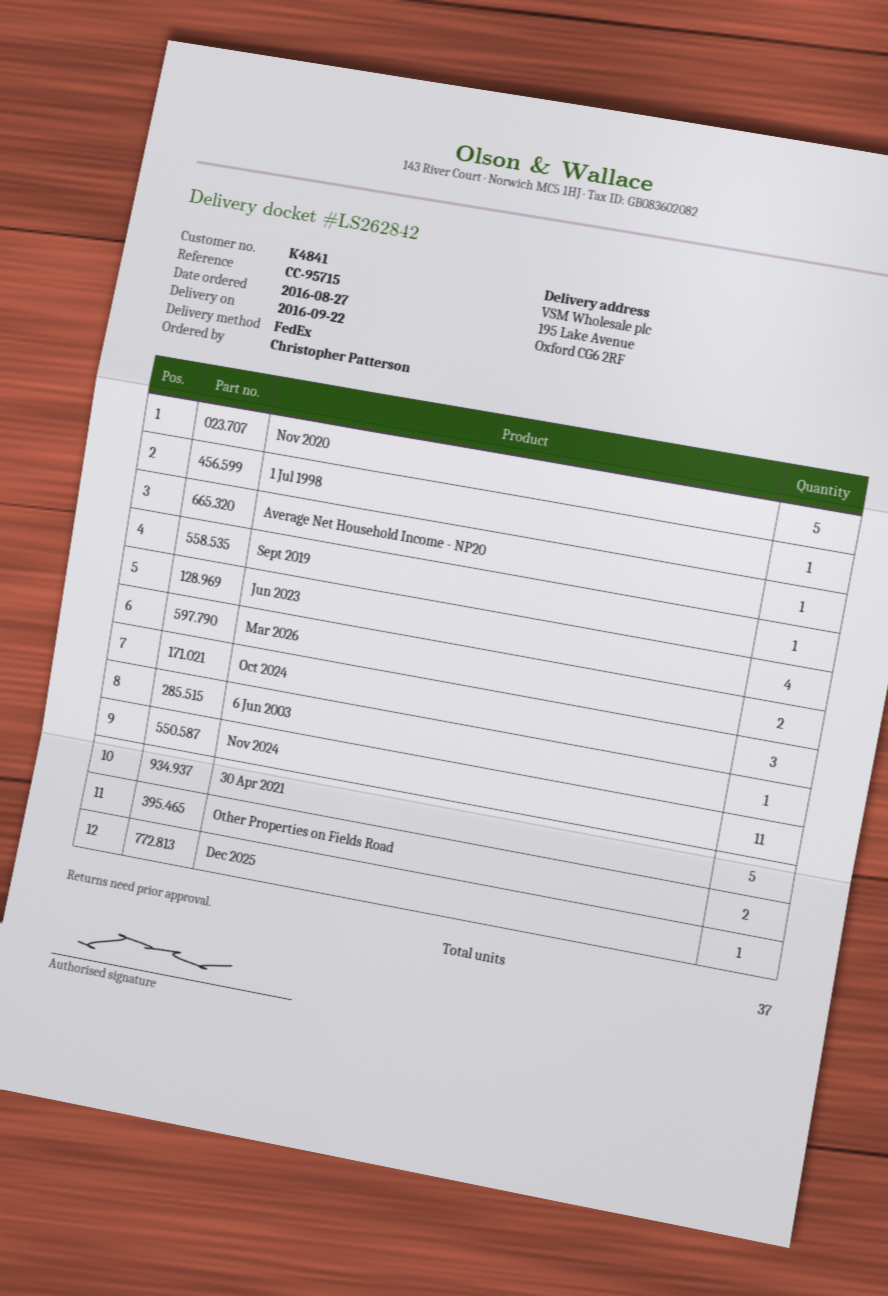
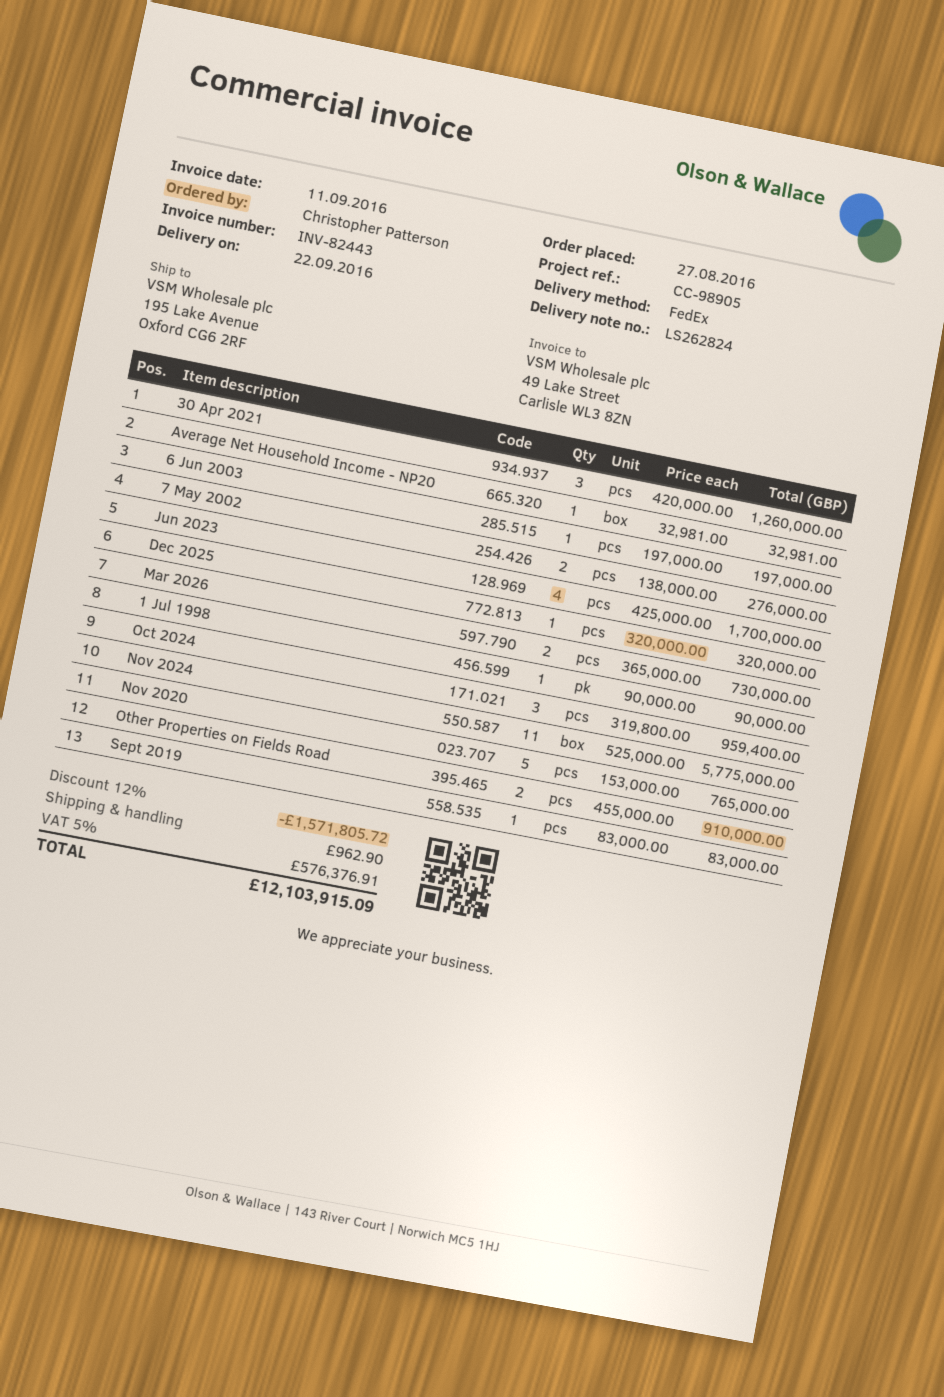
delivery note number: LS262842 -> LS262824
reference: CC-95715 -> CC-98905
30 Apr 2021: 5 -> 3
7 May 2002: none -> 2

